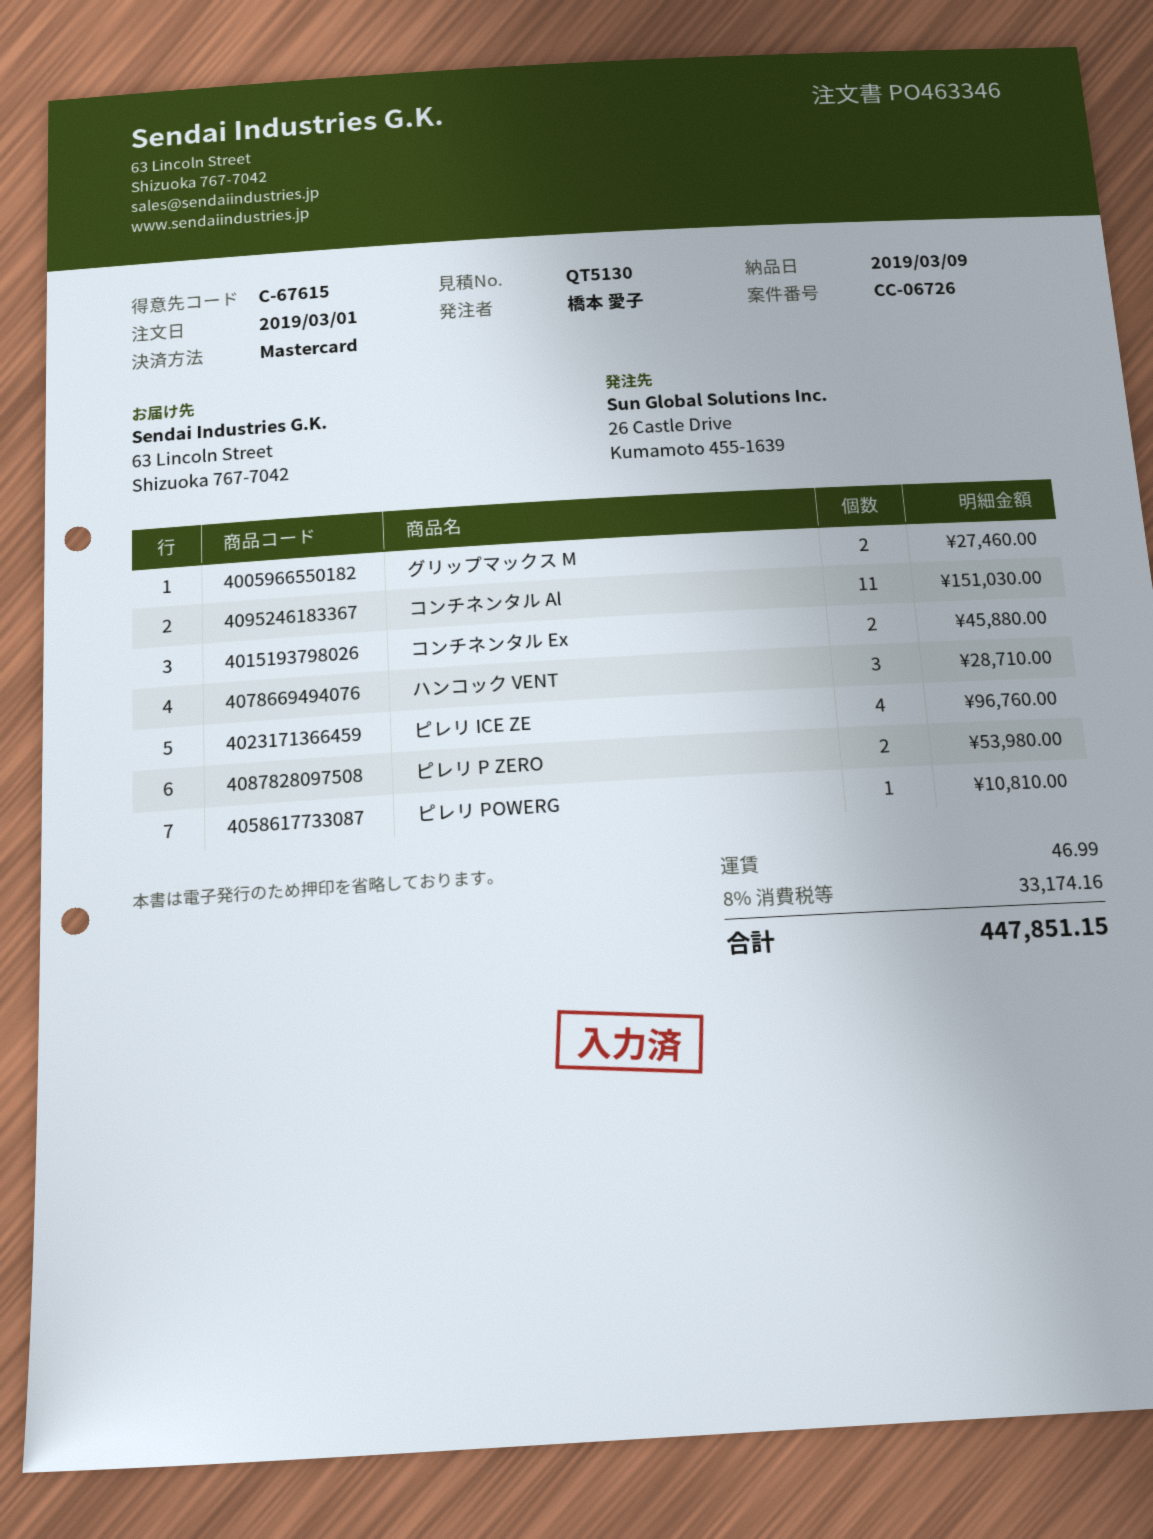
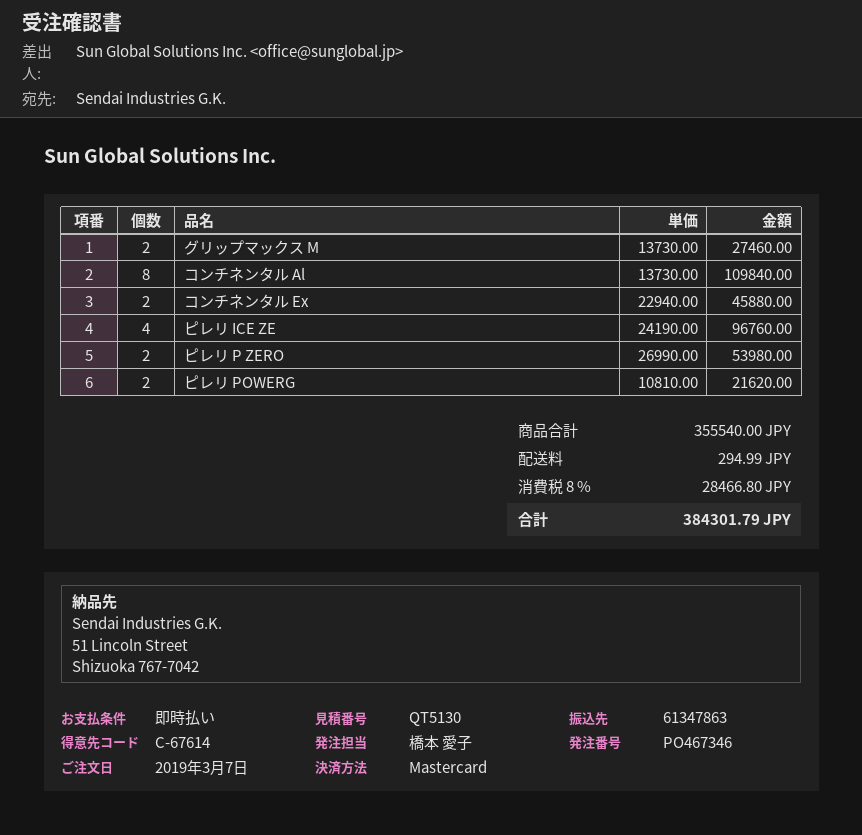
order number: PO463346 -> PO467346
order date: 2019-03-01 -> 2019-03-07
customer number: C-67615 -> C-67614
ship to: 63 Lincoln Street, Shizuoka 767-7042 -> 51 Lincoln Street, Shizuoka 767-7042
コンチネンタル Al: 11 for 151030.00 -> 8 for 109840.00
ハンコック VENT: 3 for 28710.00 -> none
ピレリ POWERG: 1 for 10810.00 -> 2 for 21620.00
shipping: 46.99 -> 294.99
tax: 8% = 33174.16 -> 8% = 28466.80
total: 447851.15 -> 384301.79

